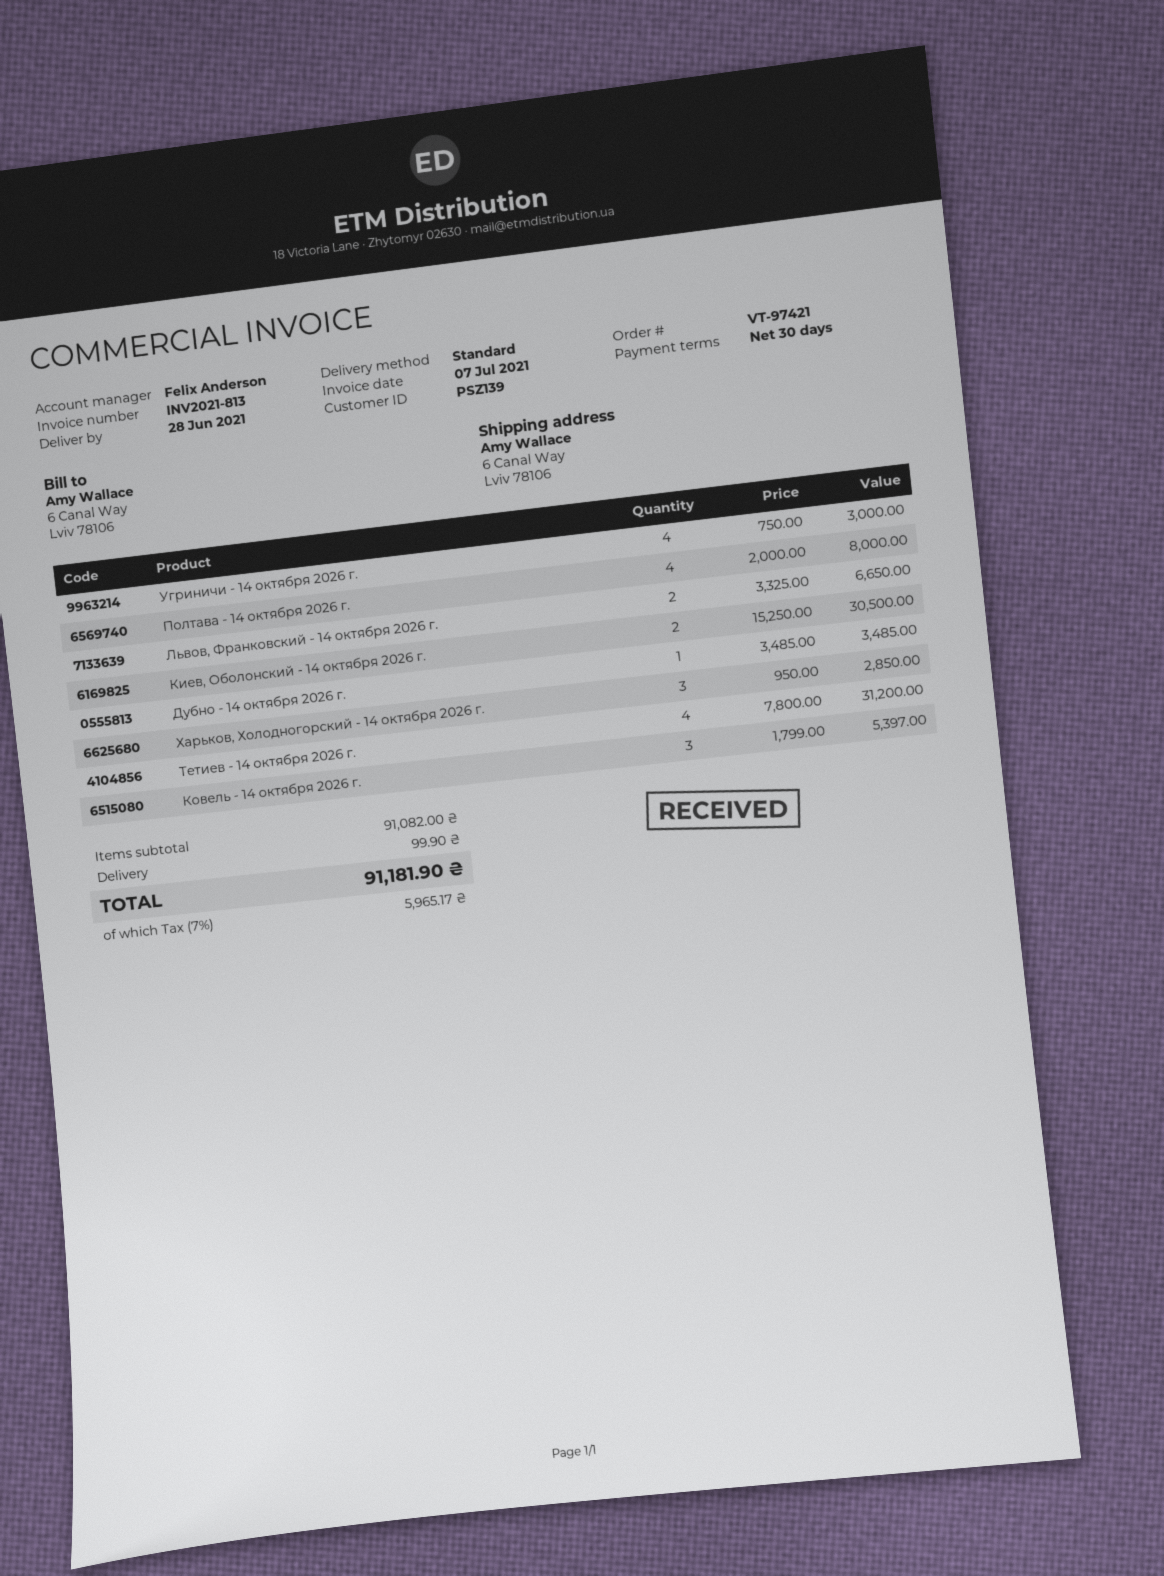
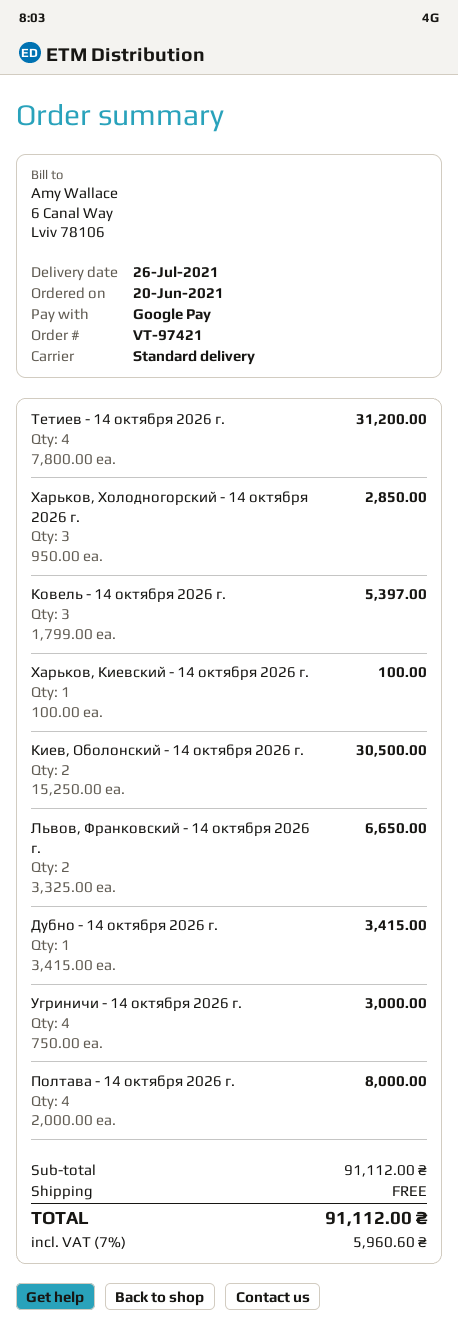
delivery date: 2021-06-28 -> 2021-07-26
Дубно - 14 октября 2026 г.: 1 x 3485.00 = 3485.00 -> 1 x 3415.00 = 3415.00
Харьков, Киевский - 14 октября 2026 г.: none -> 1 x 100.00 = 100.00
subtotal: 91082.00 -> 91112.00
shipping: 99.90 -> 0.00
tax: 7% = 5965.17 -> 7% = 5960.60
total: 91181.90 -> 91112.00

